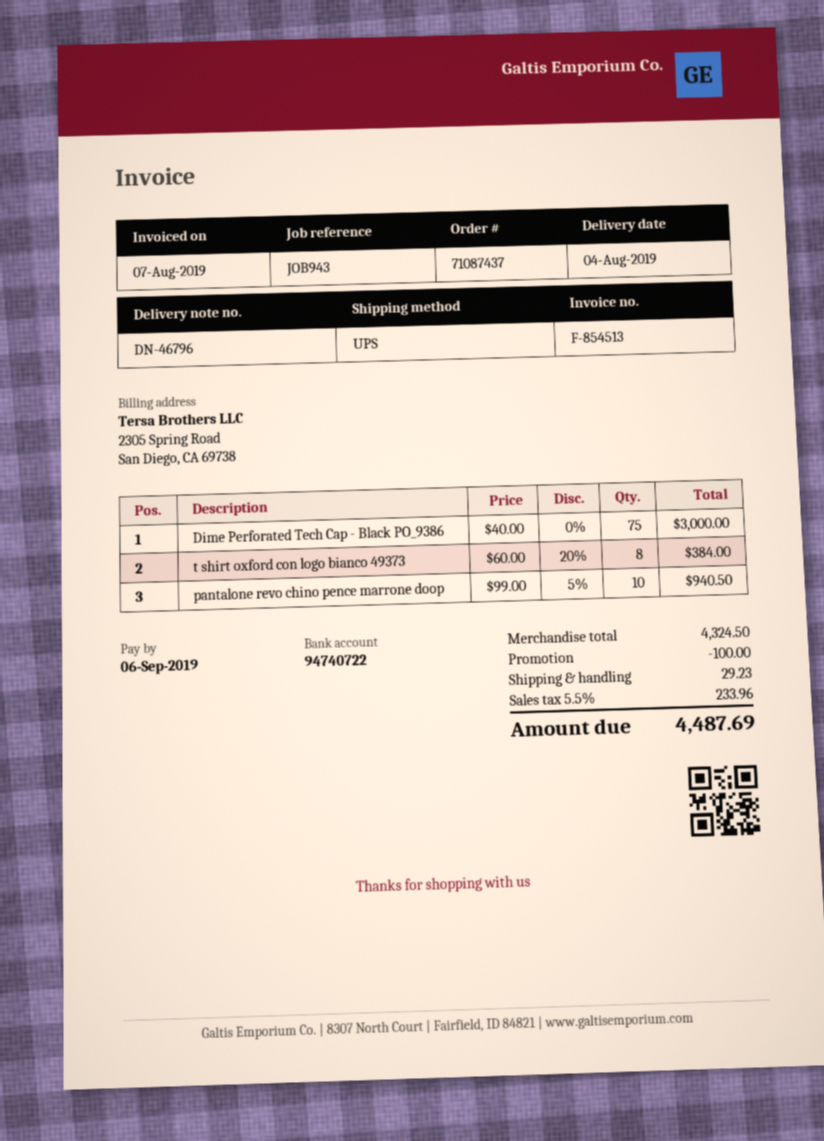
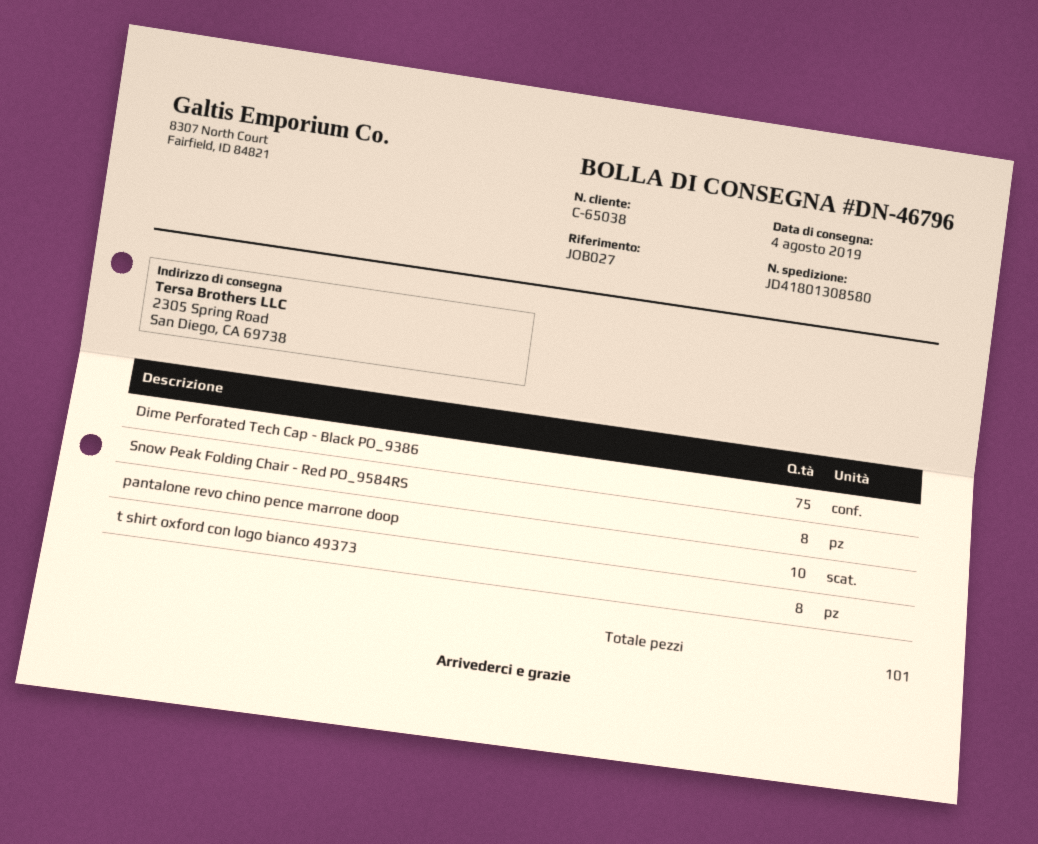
reference: JOB943 -> JOB027
Snow Peak Folding Chair - Red PO_9584RS: none -> 8

